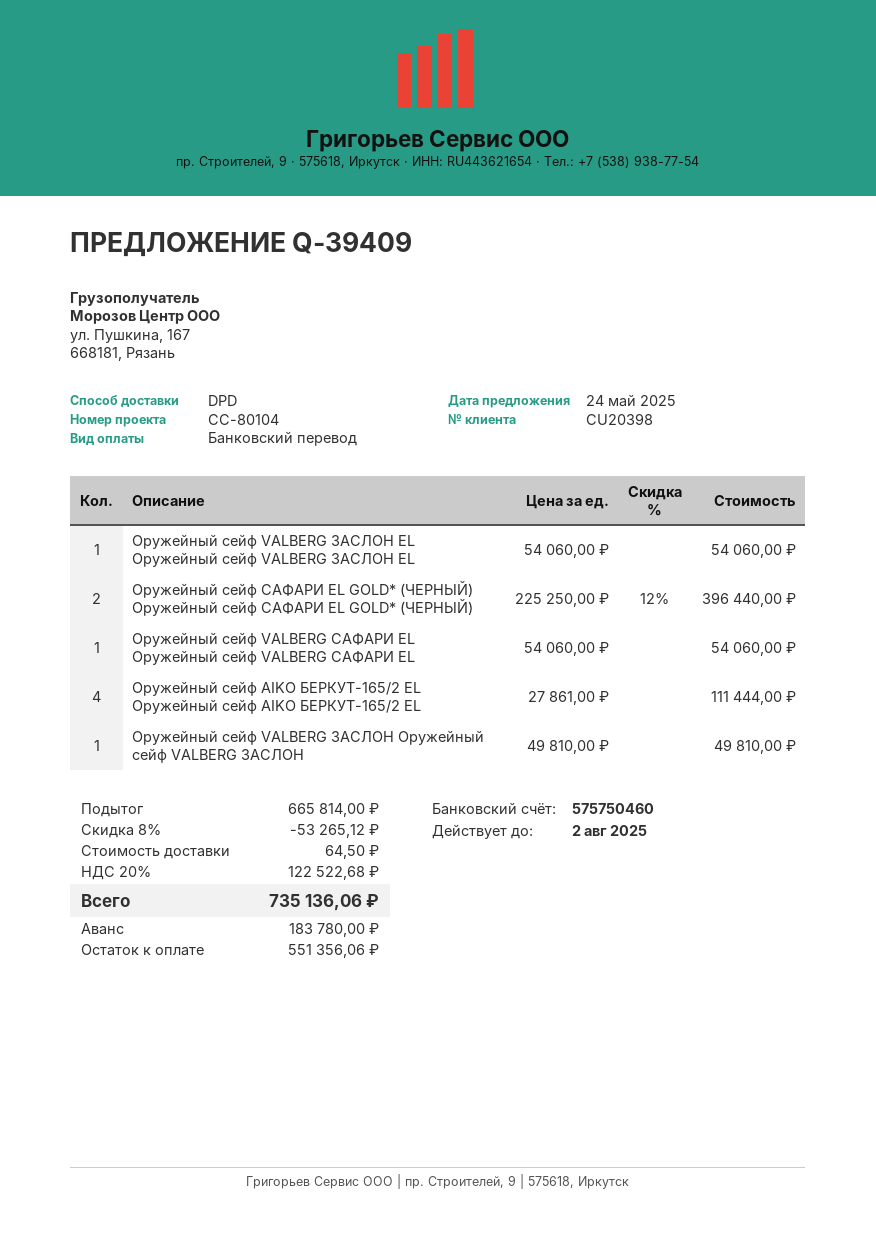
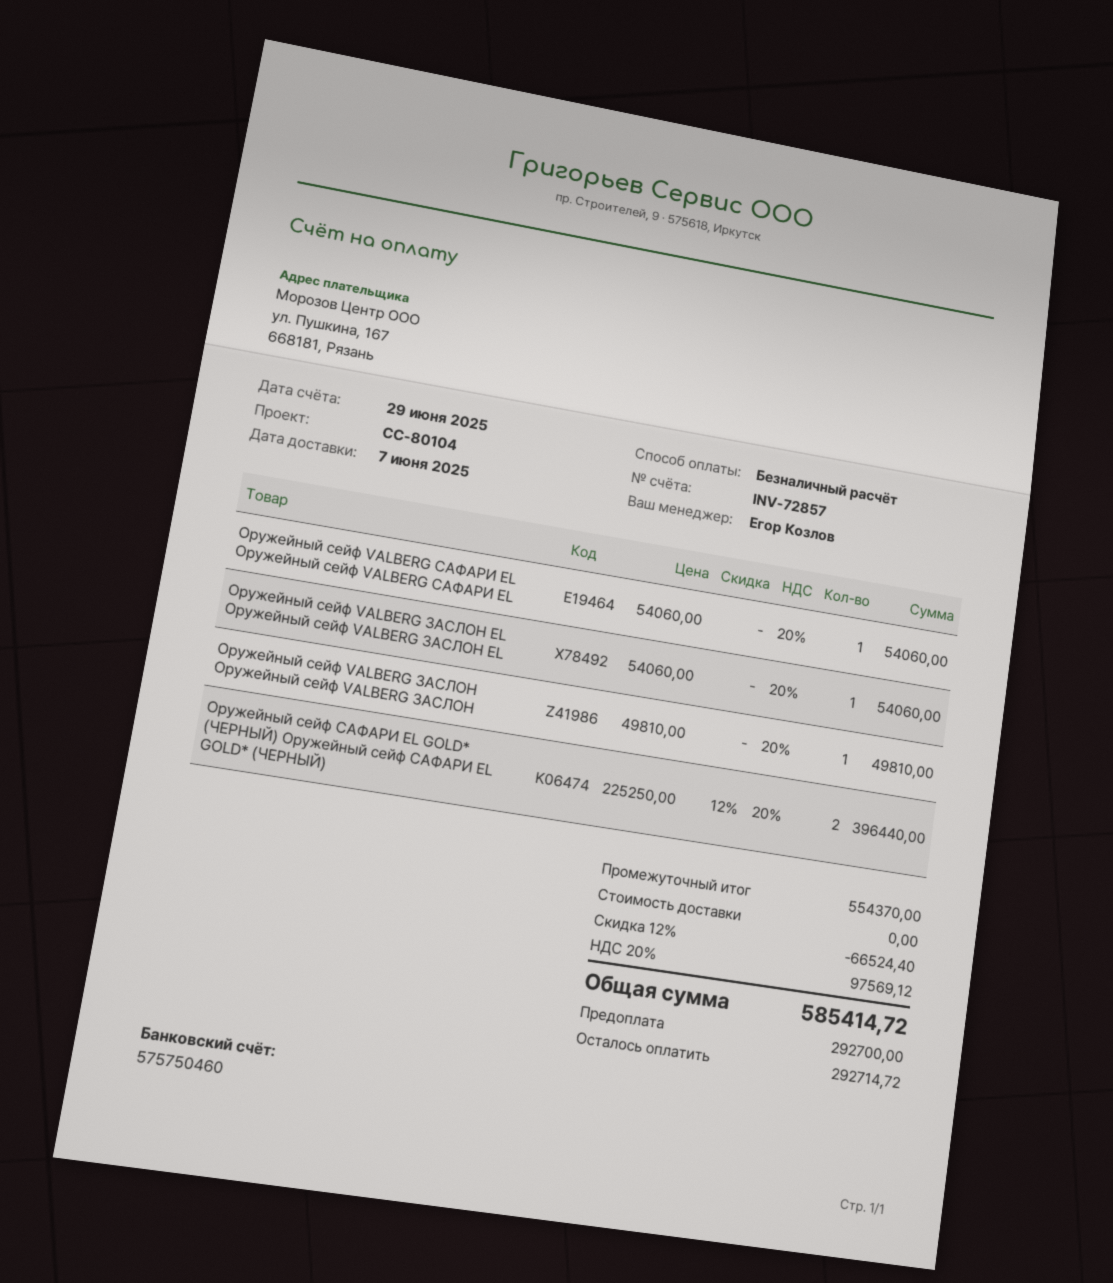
Оружейный сейф AIKO БЕРКУТ-165/2 EL Оружейный сейф AIKO БЕРКУТ-165/2 EL: 4 x 27861.00 = 111444.00 -> none
subtotal: 665814.00 -> 554370.00
discount: 8% = 53265.12 -> 12% = 66524.40
shipping: 64.50 -> 0.00
tax: 20% = 122522.68 -> 20% = 97569.12
total: 735136.06 -> 585414.72
deposit: 183780.00 -> 292700.00
balance: 551356.06 -> 292714.72

